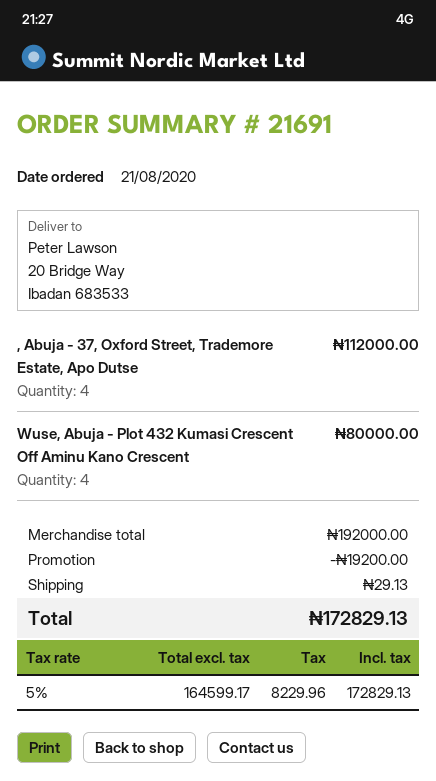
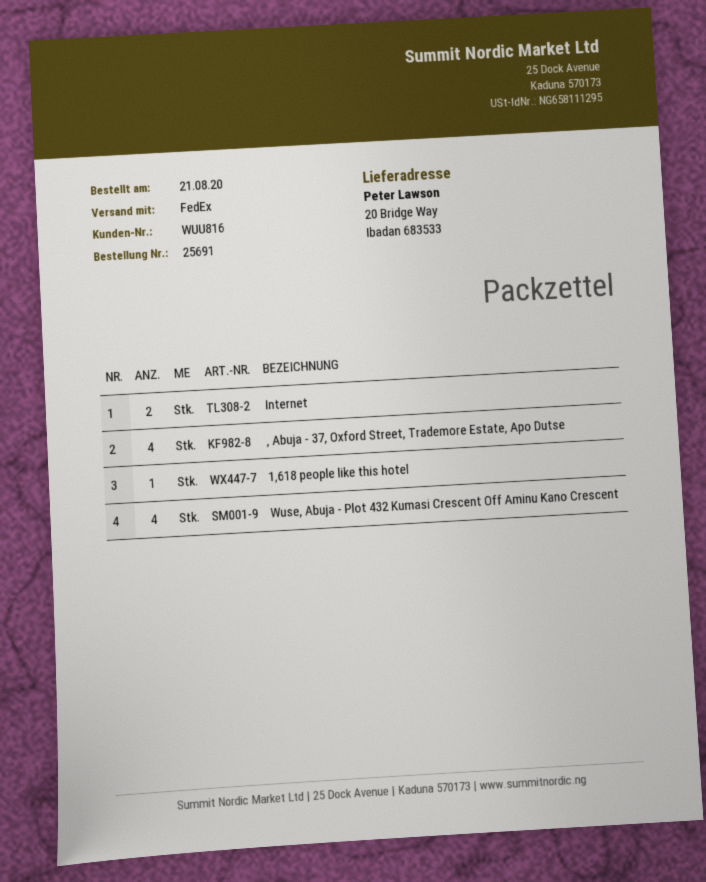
order number: 21691 -> 25691
Internet: none -> 2
1,618 people like this hotel: none -> 1

